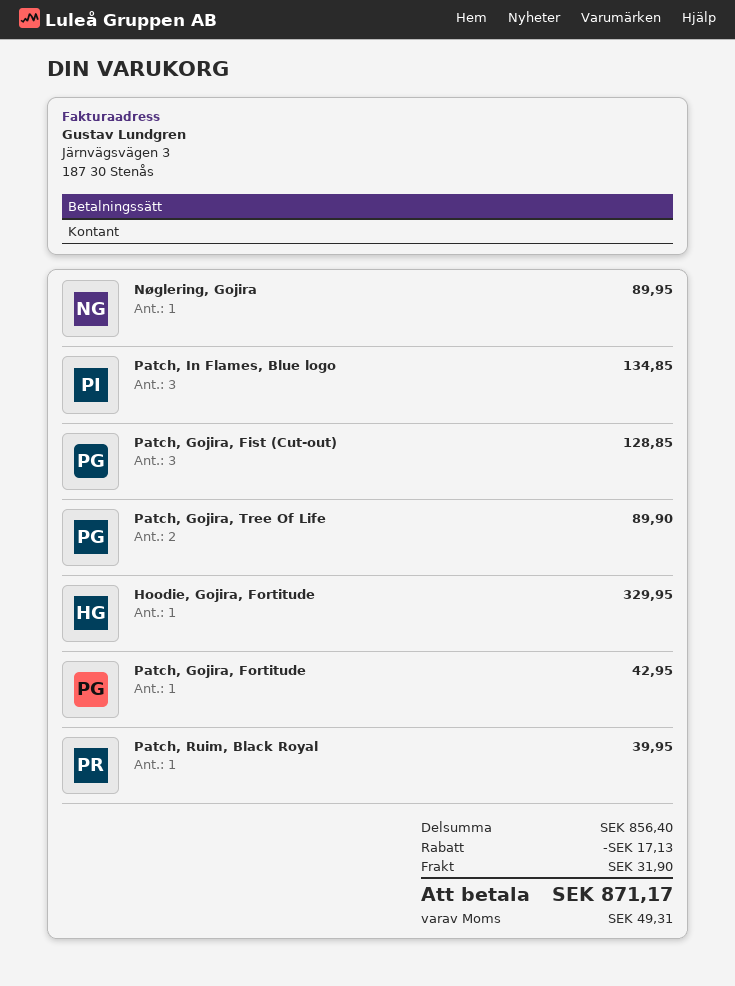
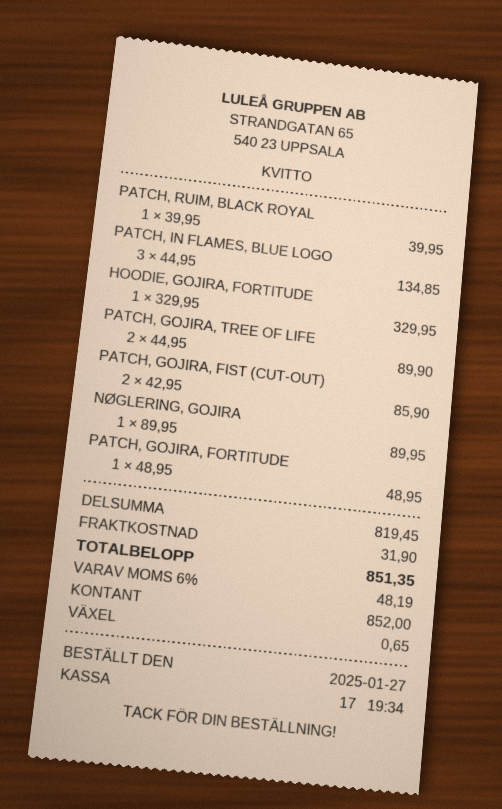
Patch, Gojira, Fist (Cut-out): 3 for 128.85 -> 2 for 85.90
Patch, Gojira, Fortitude: 1 for 42.95 -> 1 for 48.95
subtotal: 856.40 -> 819.45
discount: 17.13 -> none
tax: 49.31 -> 48.19
total: 871.17 -> 851.35

